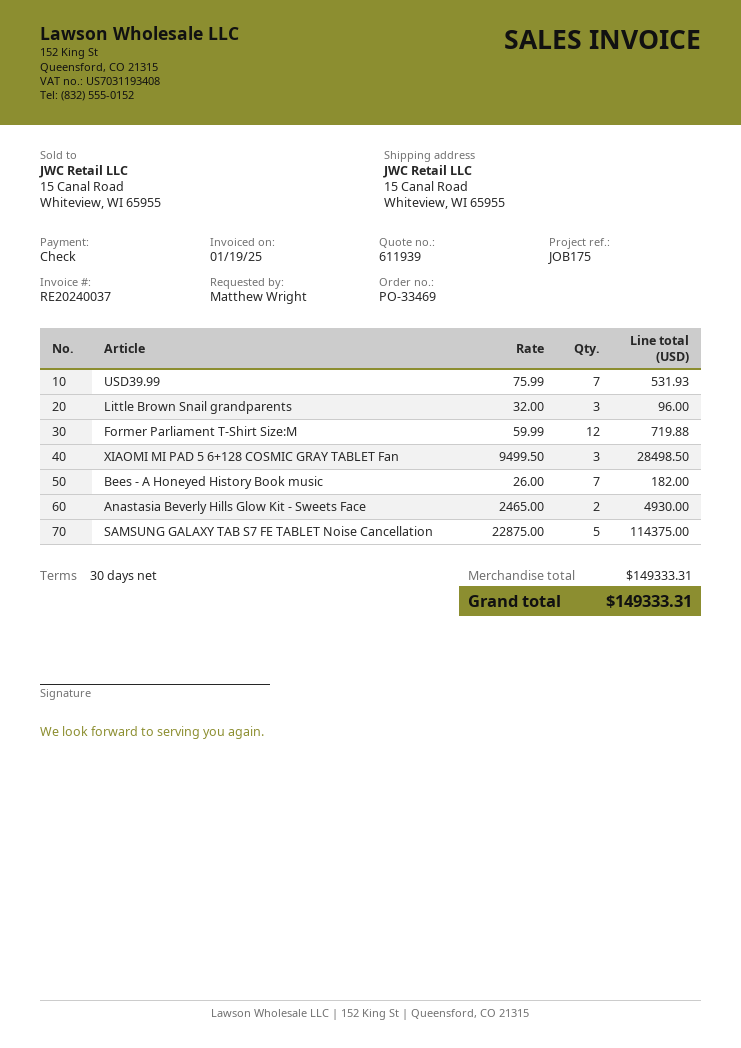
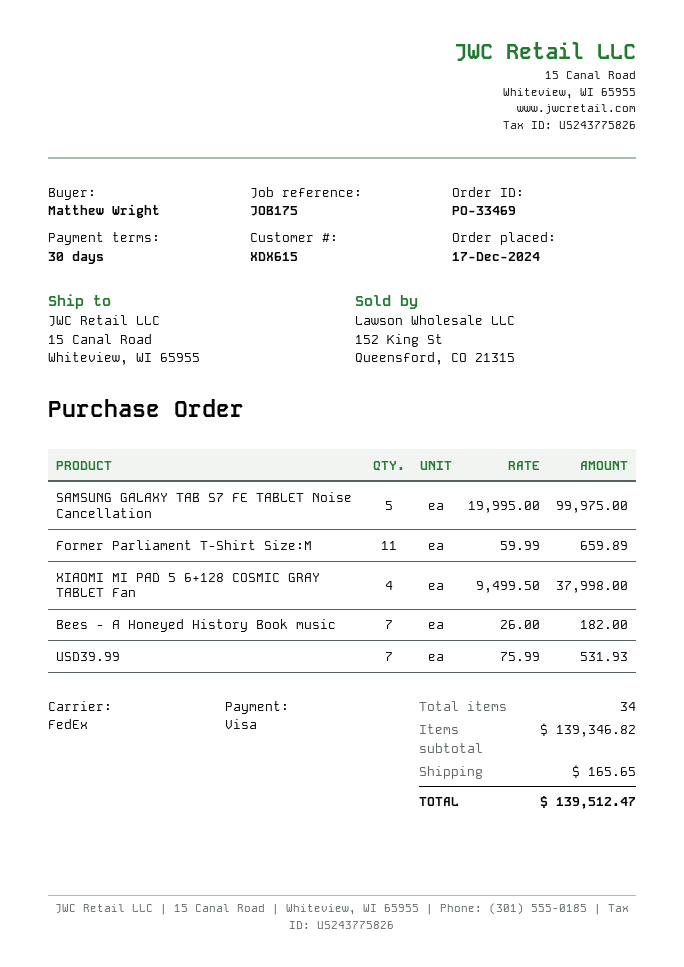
payment method: cheque -> Visa
Little Brown Snail grandparents: 3 x 32.00 = 96.00 -> none
Former Parliament T-Shirt Size:M: 12 x 59.99 = 719.88 -> 11 x 59.99 = 659.89
XIAOMI MI PAD 5 6+128 COSMIC GRAY TABLET Fan: 3 x 9499.50 = 28498.50 -> 4 x 9499.50 = 37998.00
Anastasia Beverly Hills Glow Kit - Sweets Face: 2 x 2465.00 = 4930.00 -> none
SAMSUNG GALAXY TAB S7 FE TABLET Noise Cancellation: 5 x 22875.00 = 114375.00 -> 5 x 19995.00 = 99975.00
subtotal: 149333.31 -> 139346.82
shipping: none -> 165.65
total: 149333.31 -> 139512.47

